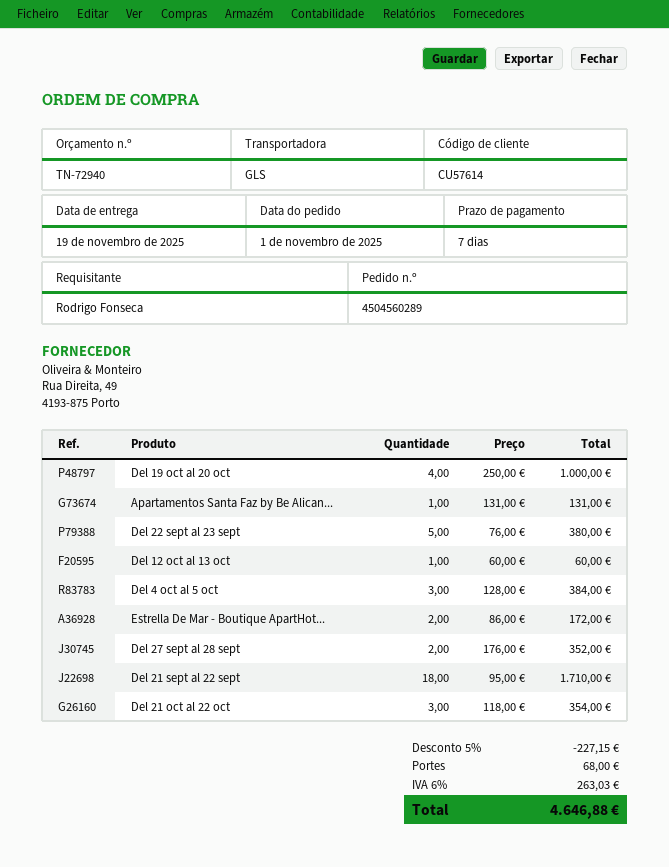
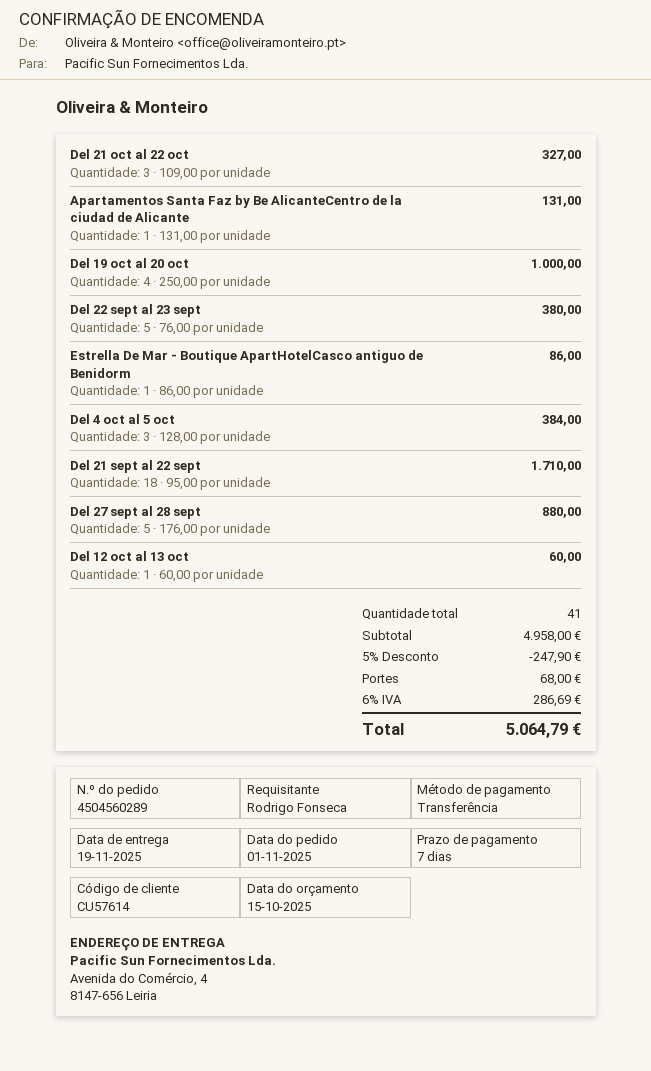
Estrella De Mar - Boutique ApartHot...: 2 x 86.00 = 172.00 -> 1 x 86.00 = 86.00
Del 27 sept al 28 sept: 2 x 176.00 = 352.00 -> 5 x 176.00 = 880.00
Del 21 oct al 22 oct: 3 x 118.00 = 354.00 -> 3 x 109.00 = 327.00
discount: 5% = 227.15 -> 5% = 247.90
tax: 6% = 263.03 -> 6% = 286.69
total: 4646.88 -> 5064.79

